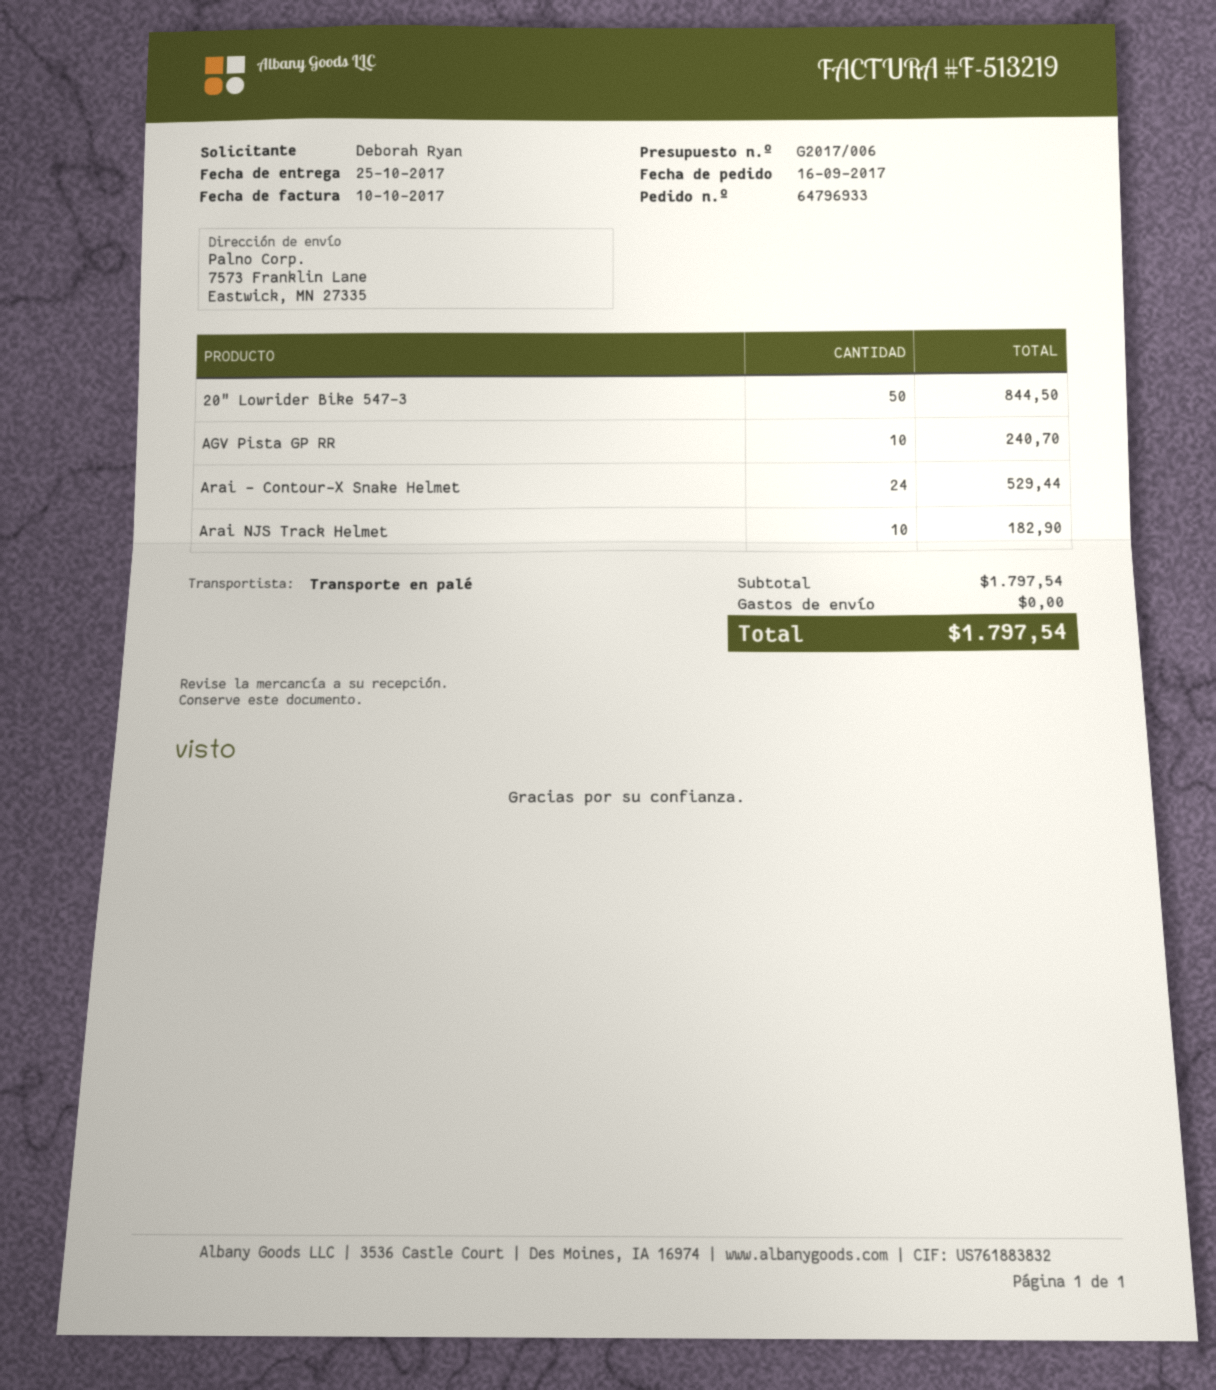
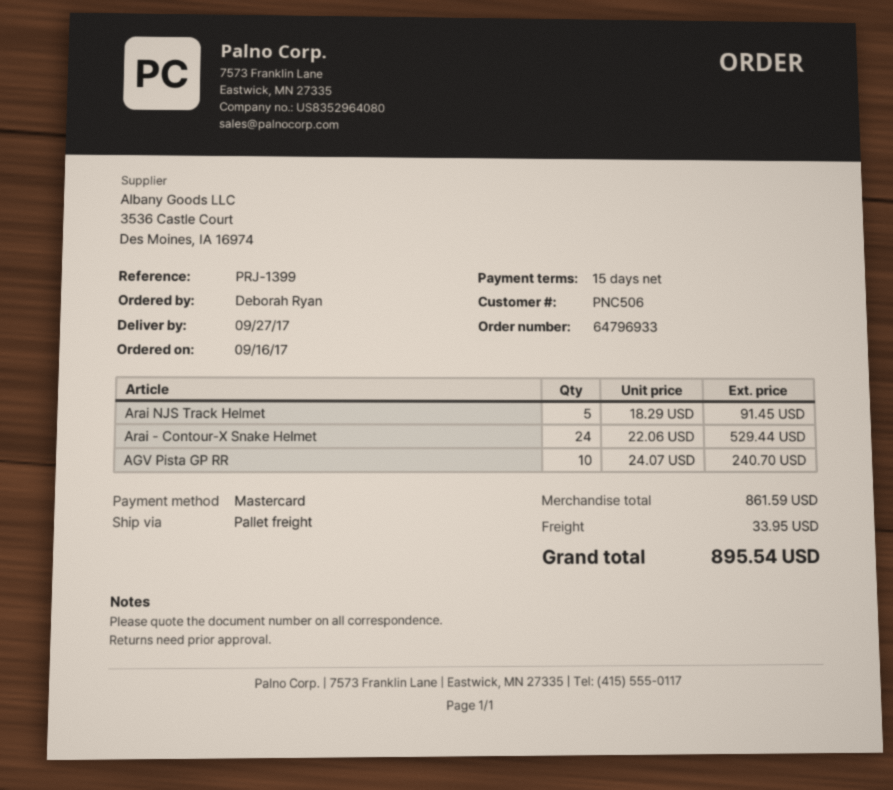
delivery date: 2017-10-25 -> 2017-09-27
20" Lowrider Bike 547-3: 50 for 844.50 -> none
Arai NJS Track Helmet: 10 for 182.90 -> 5 for 91.45
subtotal: 1797.54 -> 861.59
shipping: 0.00 -> 33.95
total: 1797.54 -> 895.54

